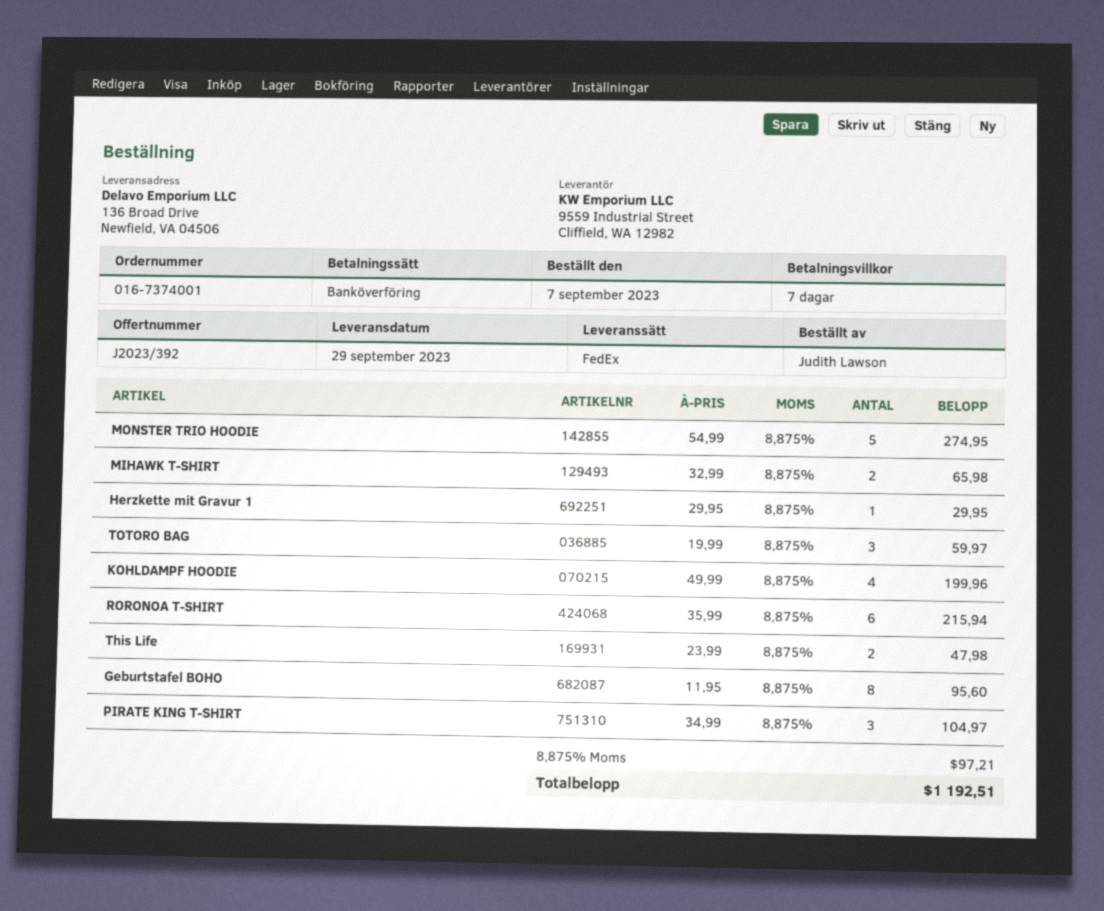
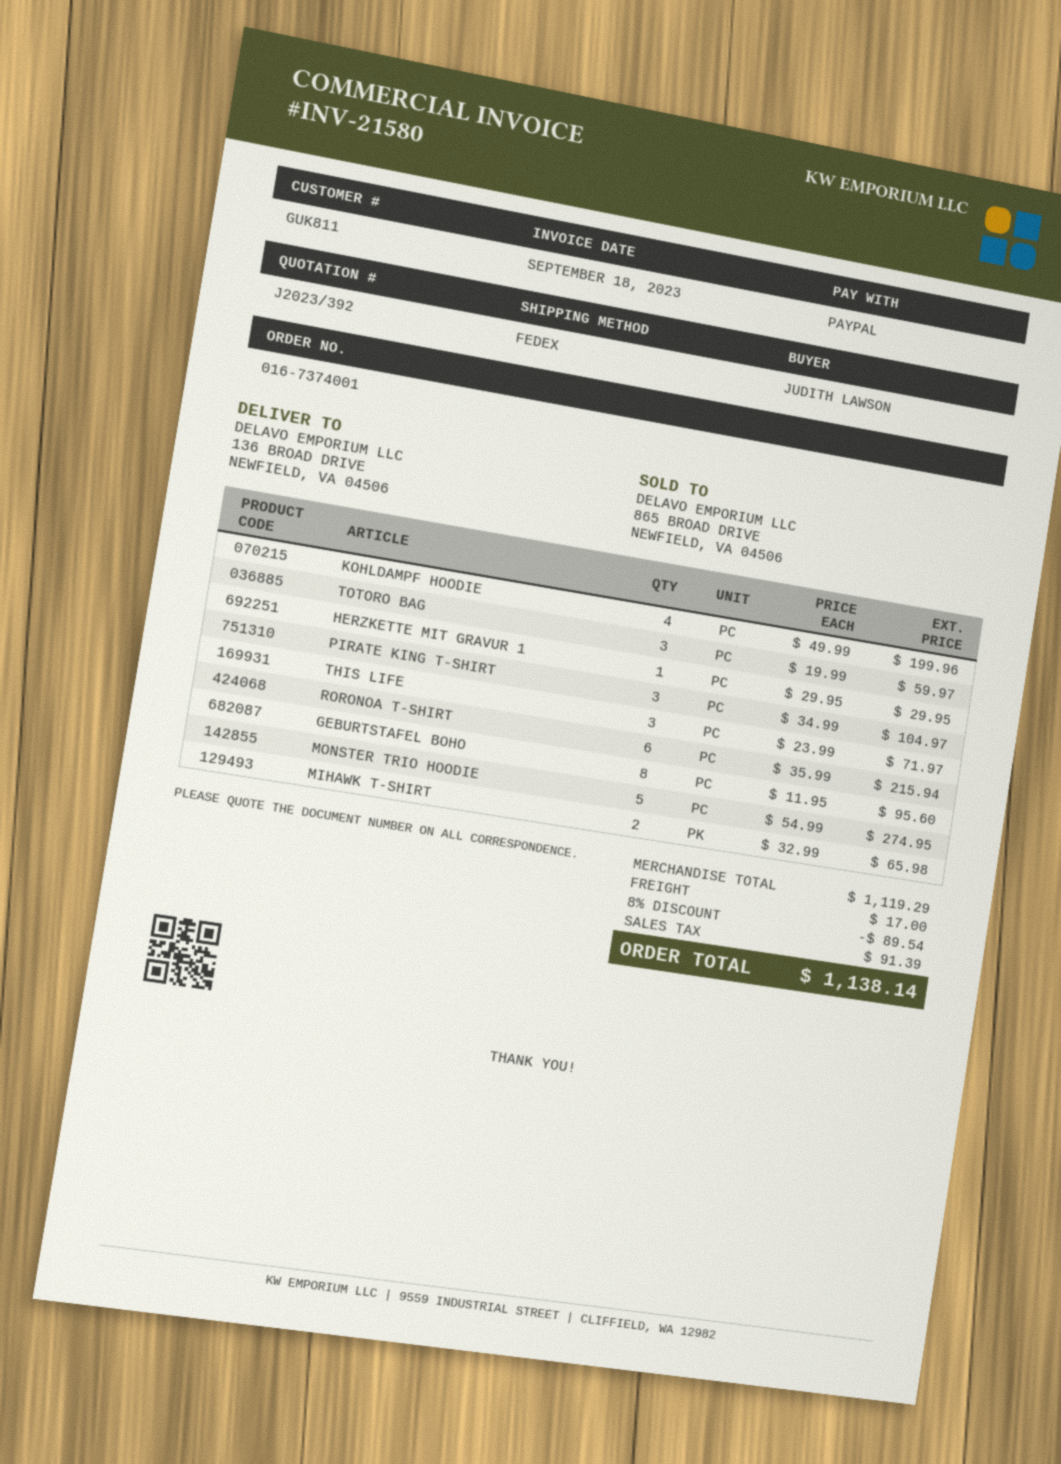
payment method: bank transfer -> PayPal
This Life: 2 x 23.99 = 47.98 -> 3 x 23.99 = 71.97
discount: none -> 8% = 89.54
shipping: none -> 17.00
tax: 97.21 -> 91.39
total: 1192.51 -> 1138.14

